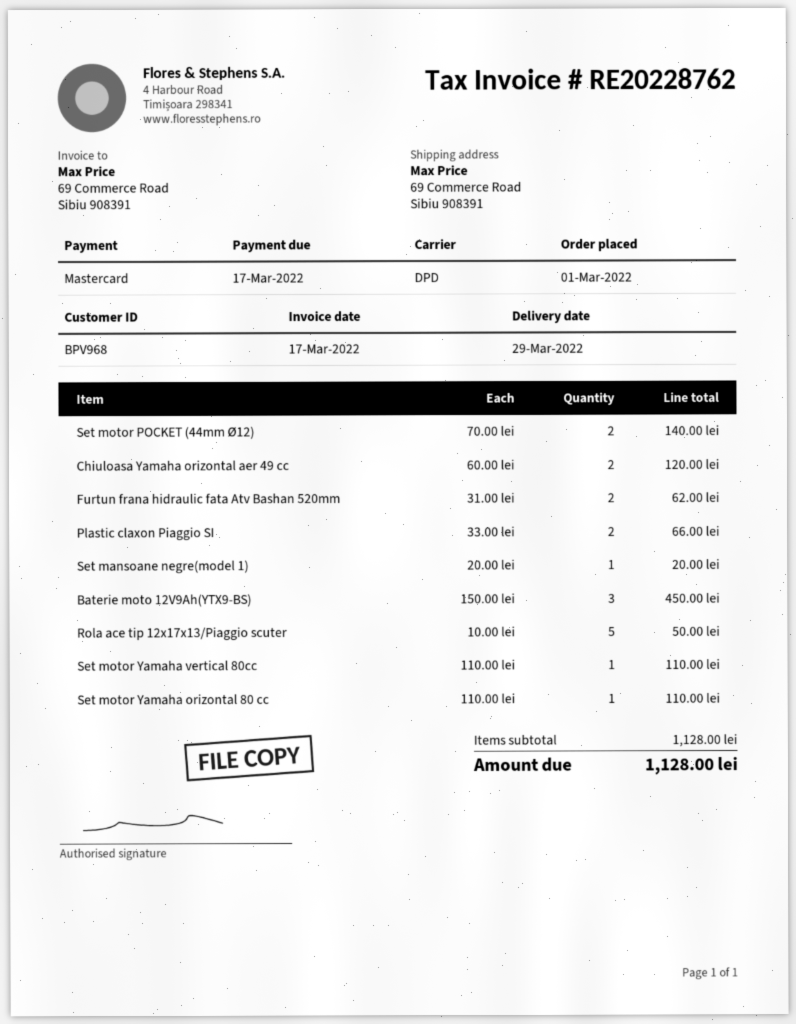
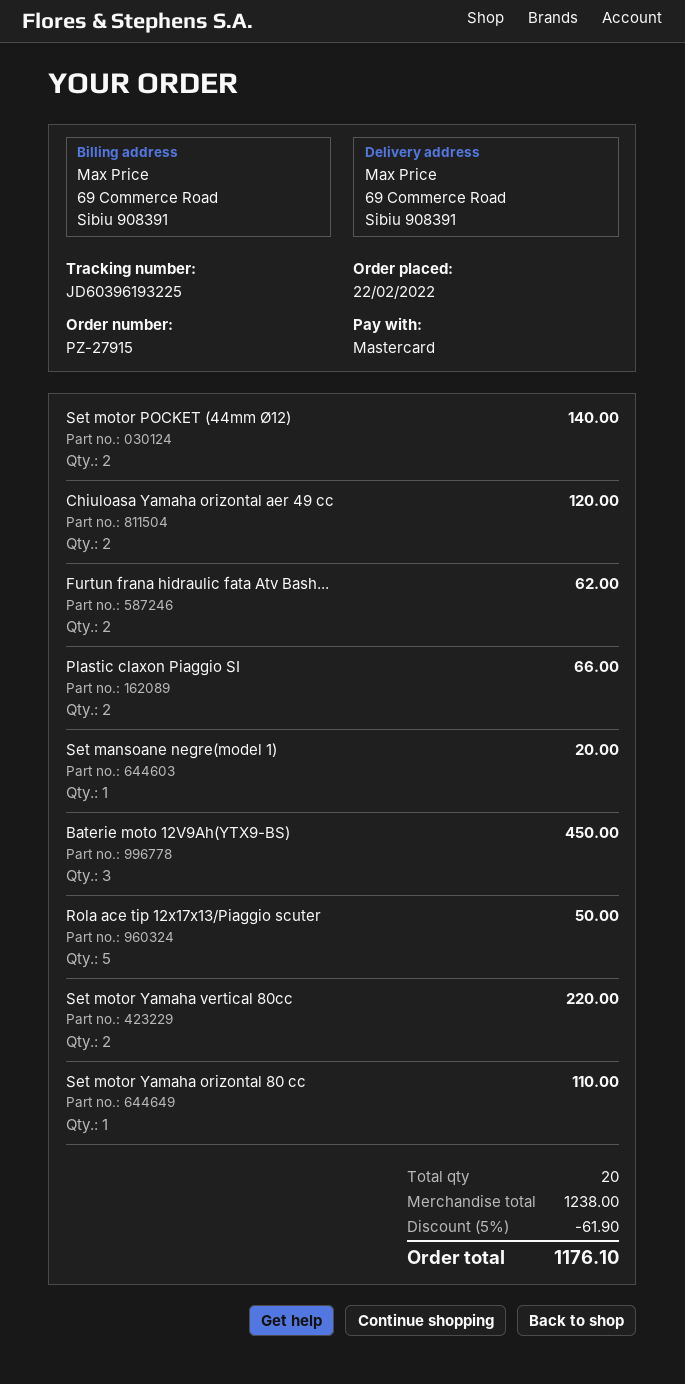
order date: 2022-03-01 -> 2022-02-22
Set motor Yamaha vertical 80cc: 1 for 110.00 -> 2 for 220.00
subtotal: 1128.00 -> 1238.00
discount: none -> 5% = 61.90
total: 1128.00 -> 1176.10

